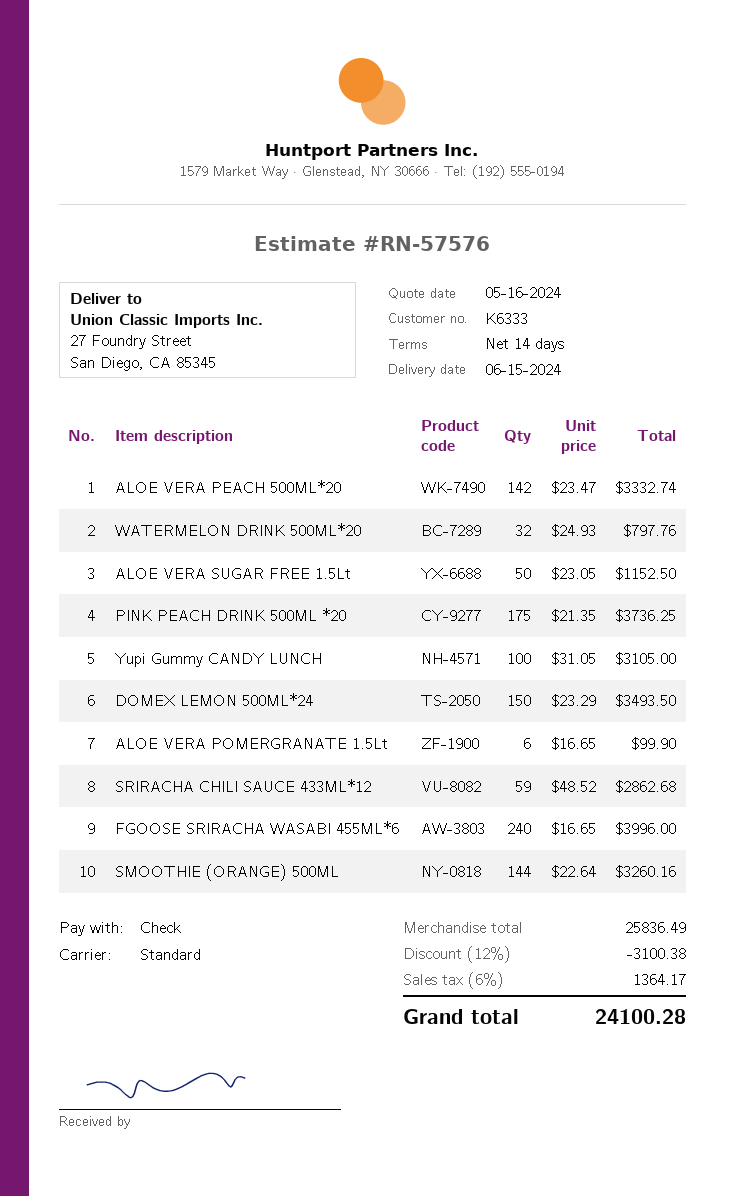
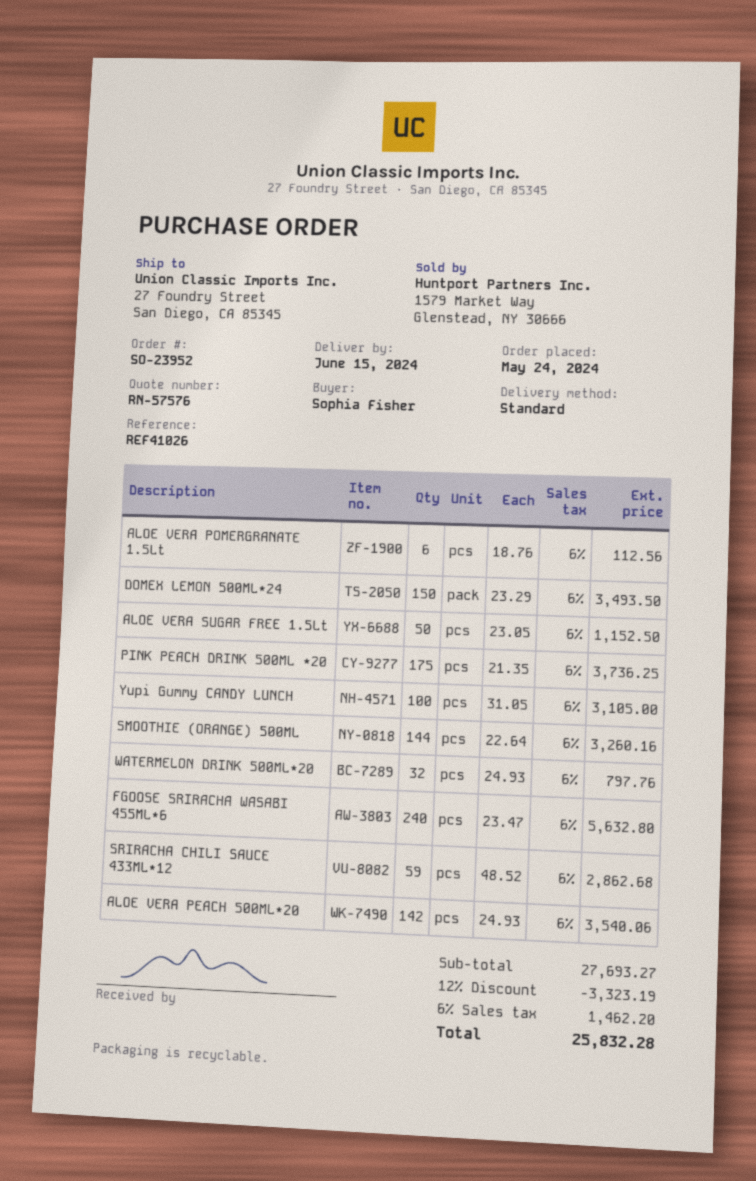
ALOE VERA PEACH 500ML*20: 142 x 23.47 = 3332.74 -> 142 x 24.93 = 3540.06
ALOE VERA POMERGRANATE 1.5Lt: 6 x 16.65 = 99.90 -> 6 x 18.76 = 112.56
FGOOSE SRIRACHA WASABI 455ML*6: 240 x 16.65 = 3996.00 -> 240 x 23.47 = 5632.80
subtotal: 25836.49 -> 27693.27
discount: 12% = 3100.38 -> 12% = 3323.19
tax: 6% = 1364.17 -> 6% = 1462.20
total: 24100.28 -> 25832.28

